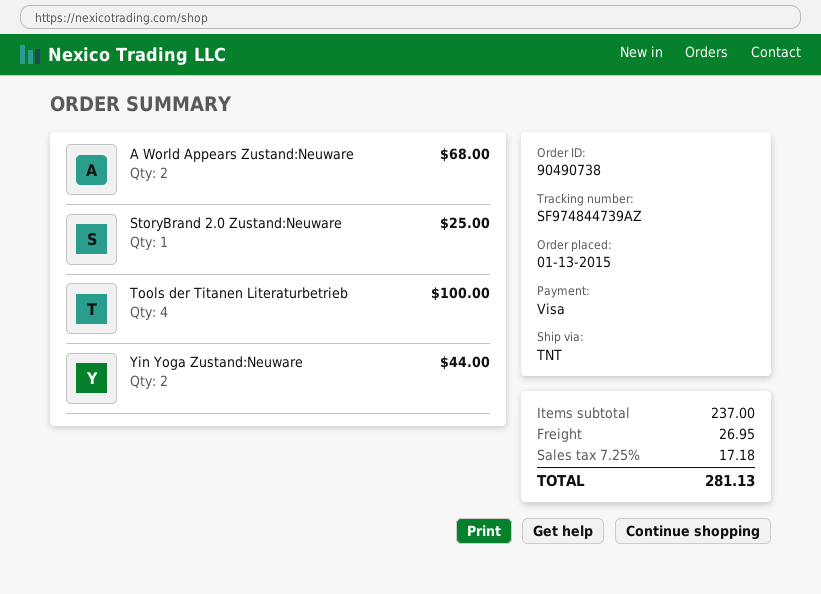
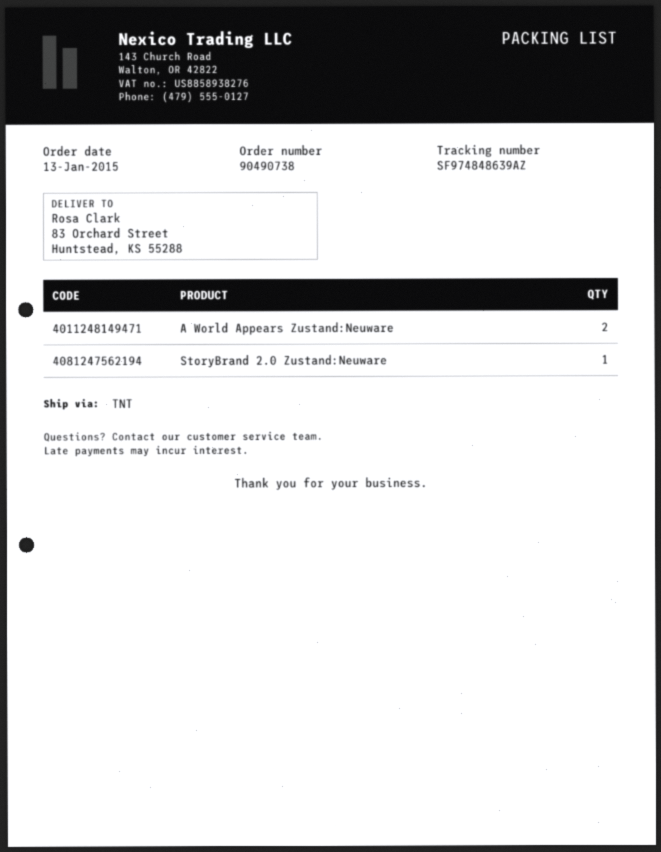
tracking number: SF974844739AZ -> SF974848639AZ
Tools der Titanen Literaturbetrieb: 4 -> none
Yin Yoga Zustand:Neuware: 2 -> none

